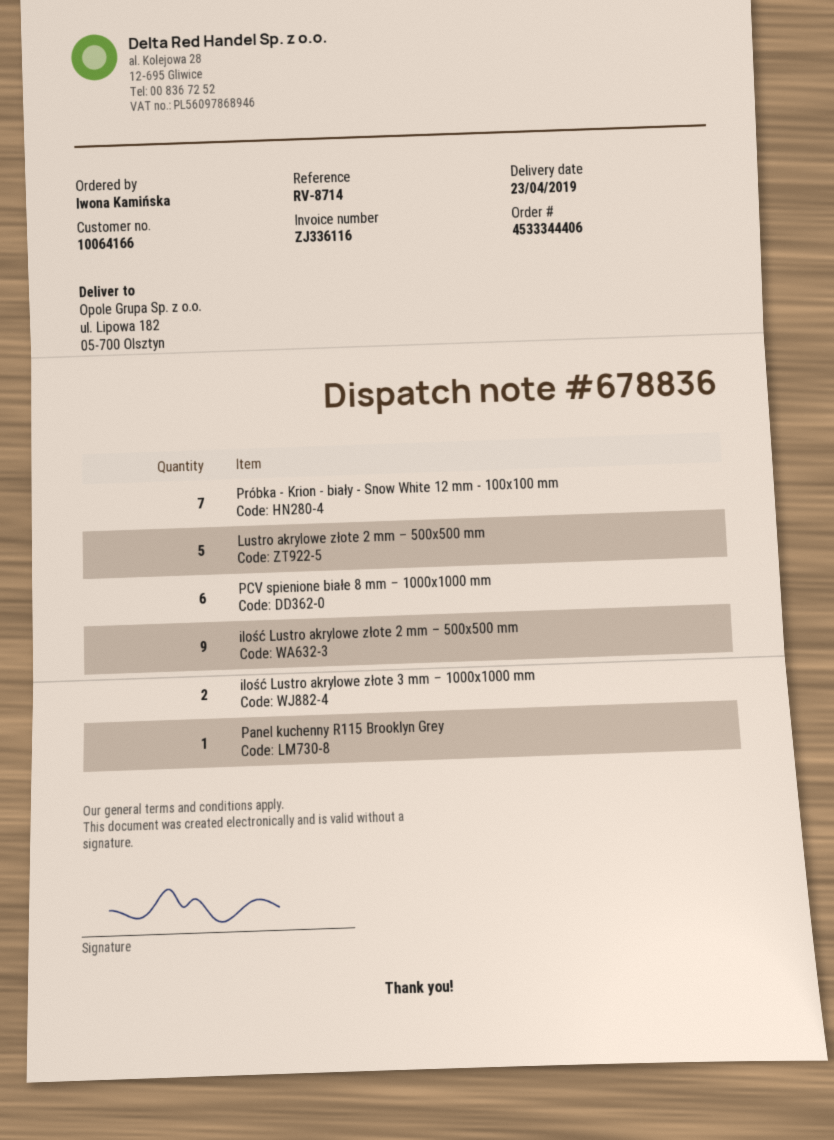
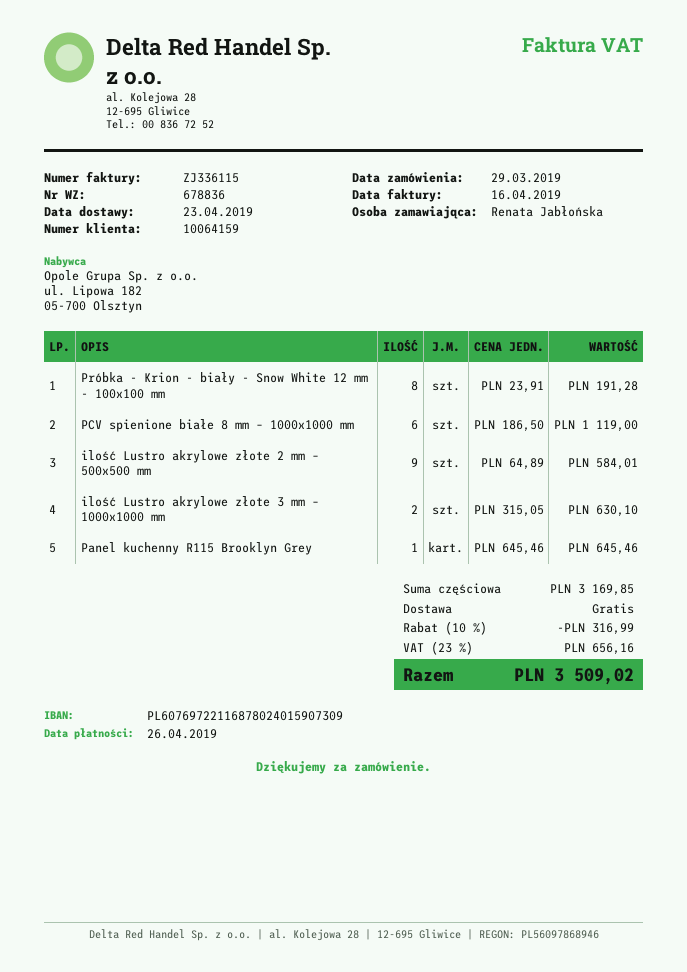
invoice number: ZJ336116 -> ZJ336115
customer number: 10064166 -> 10064159
ordered by: Iwona Kamińska -> Renata Jabłońska
Próbka - Krion - biały - Snow White 12 mm - 100x100 mm: 7 -> 8
Lustro akrylowe złote 2 mm – 500x500 mm: 5 -> none

